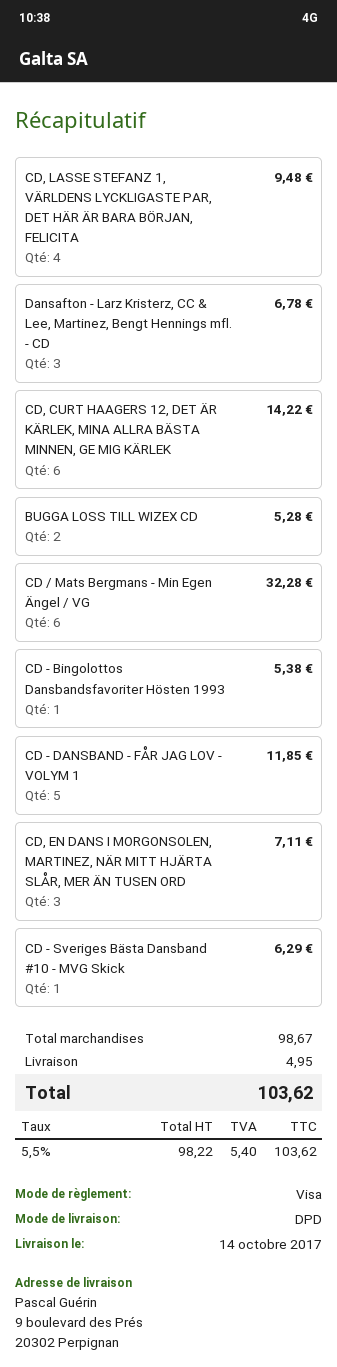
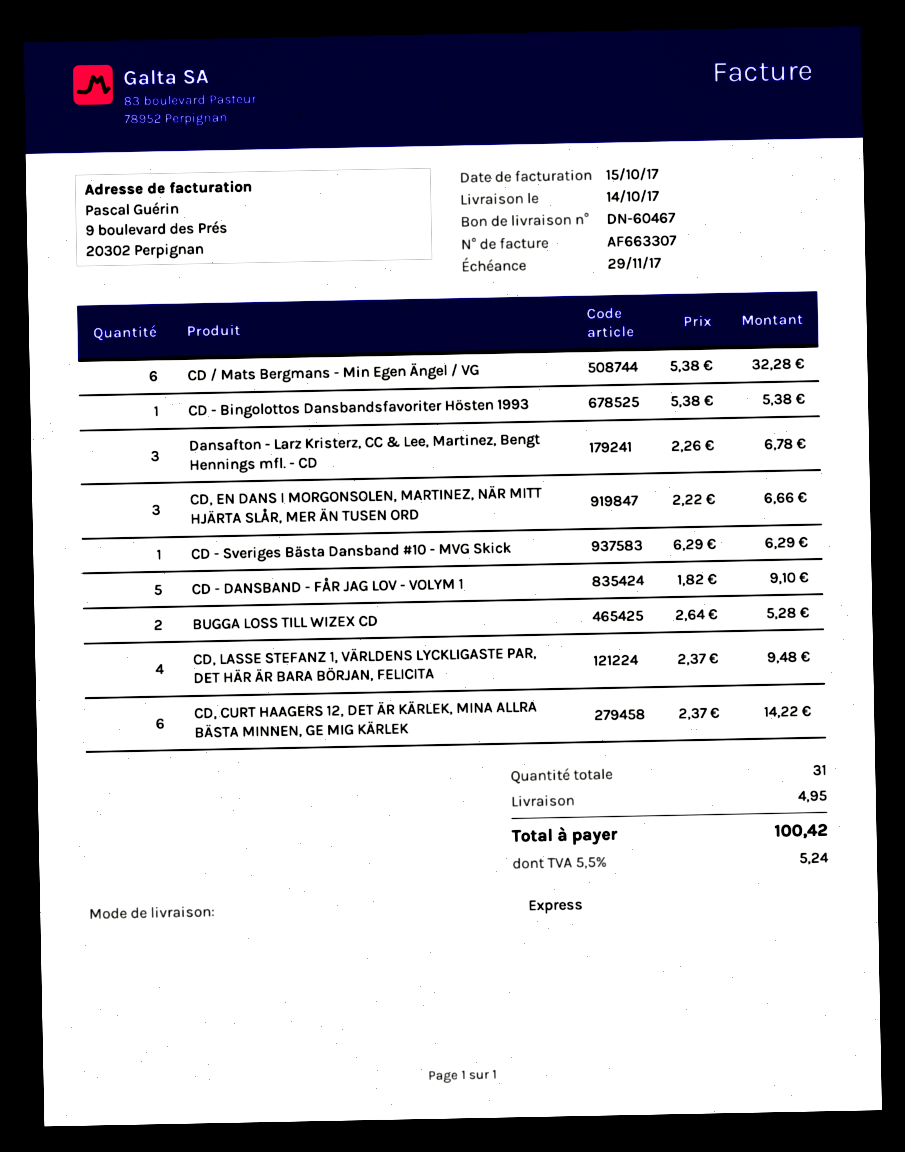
shipping method: DPD -> express
CD - DANSBAND - FÅR JAG LOV - VOLYM 1: 5 for 11.85 -> 5 for 9.10
CD, EN DANS I MORGONSOLEN, MARTINEZ, NÄR MITT HJÄRTA SLÅR, MER ÄN TUSEN ORD: 3 for 7.11 -> 3 for 6.66
tax: 5.5% = 5.40 -> 5.5% = 5.24
total: 103.62 -> 100.42

